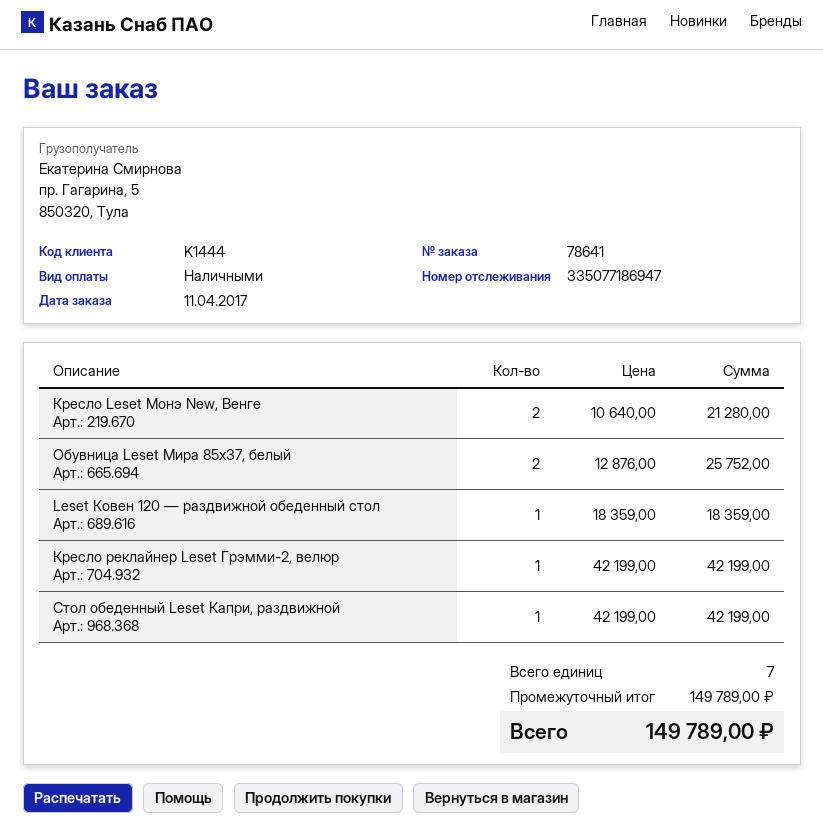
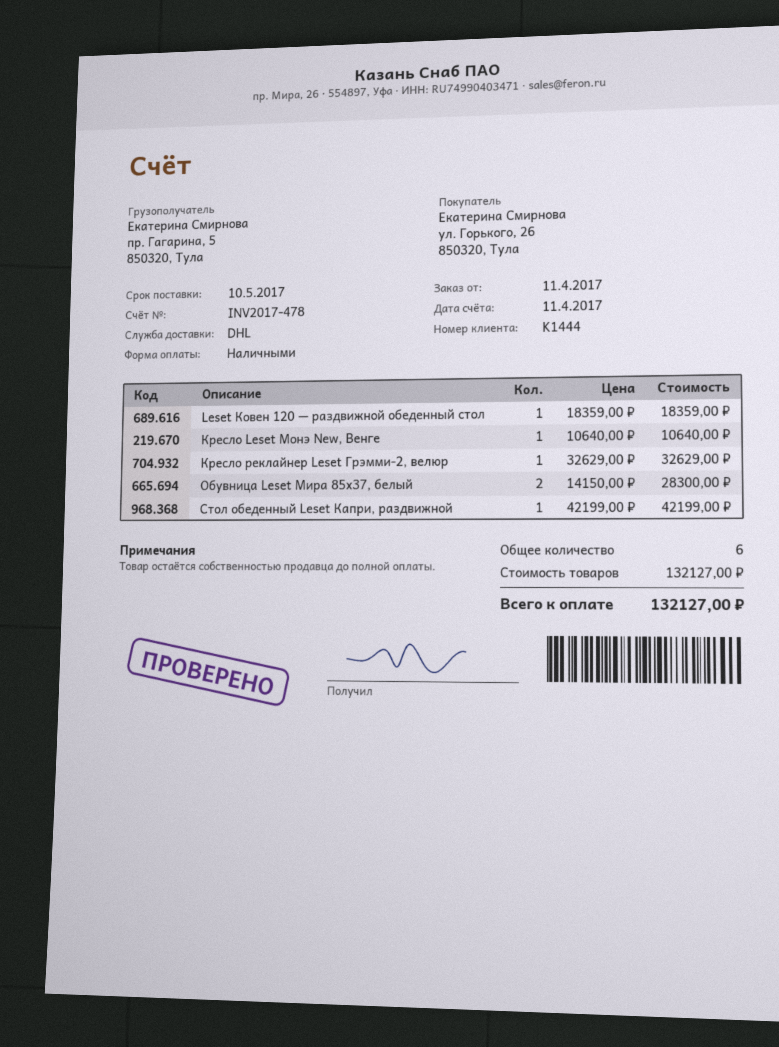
Кресло Leset Монэ New, Венге: 2 x 10640.00 = 21280.00 -> 1 x 10640.00 = 10640.00
Обувница Leset Мира 85х37, белый: 2 x 12876.00 = 25752.00 -> 2 x 14150.00 = 28300.00
Кресло реклайнер Leset Грэмми-2, велюр: 1 x 42199.00 = 42199.00 -> 1 x 32629.00 = 32629.00
total quantity: 7 -> 6
subtotal: 149789.00 -> 132127.00
total: 149789.00 -> 132127.00

